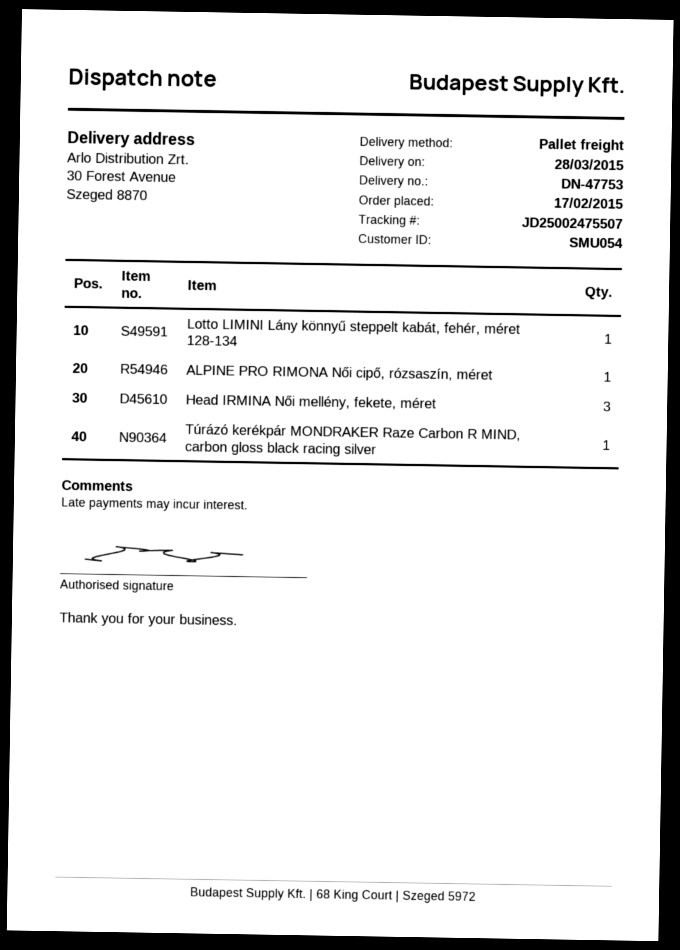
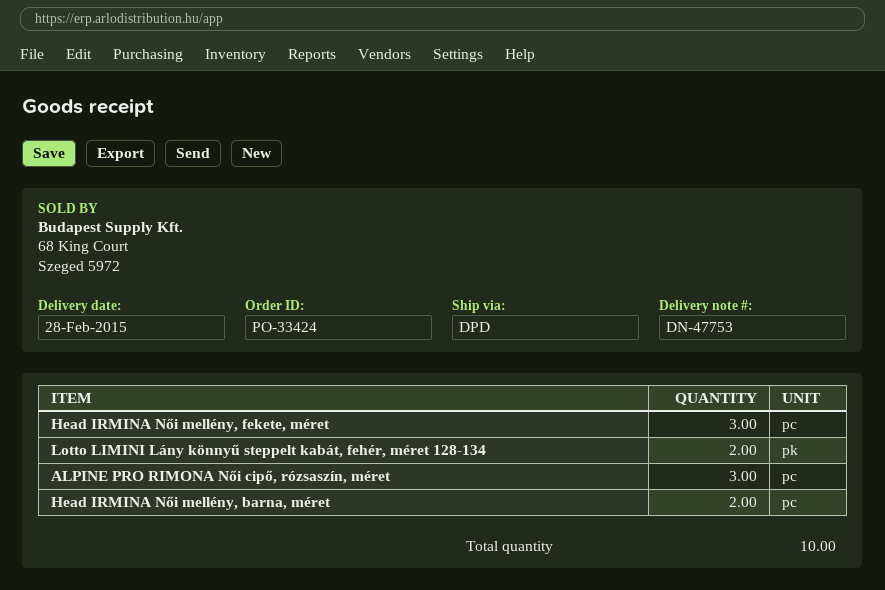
delivery date: 2015-03-28 -> 2015-02-28
shipping method: pallet freight -> DPD
Lotto LIMINI Lány könnyű steppelt kabát, fehér, méret 128-134: 1 -> 2
ALPINE PRO RIMONA Női cipő, rózsaszín, méret: 1 -> 3
Túrázó kerékpár MONDRAKER Raze Carbon R MIND, carbon gloss black racing silver: 1 -> none
Head IRMINA Női mellény, barna, méret: none -> 2

